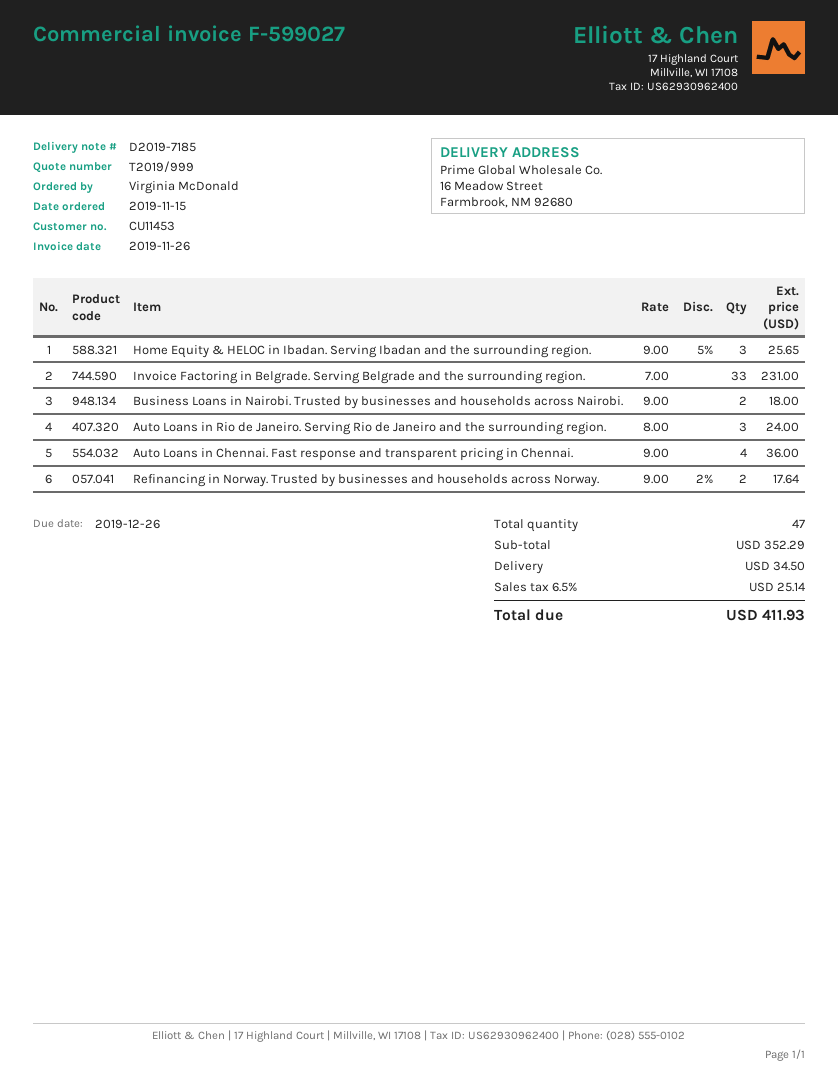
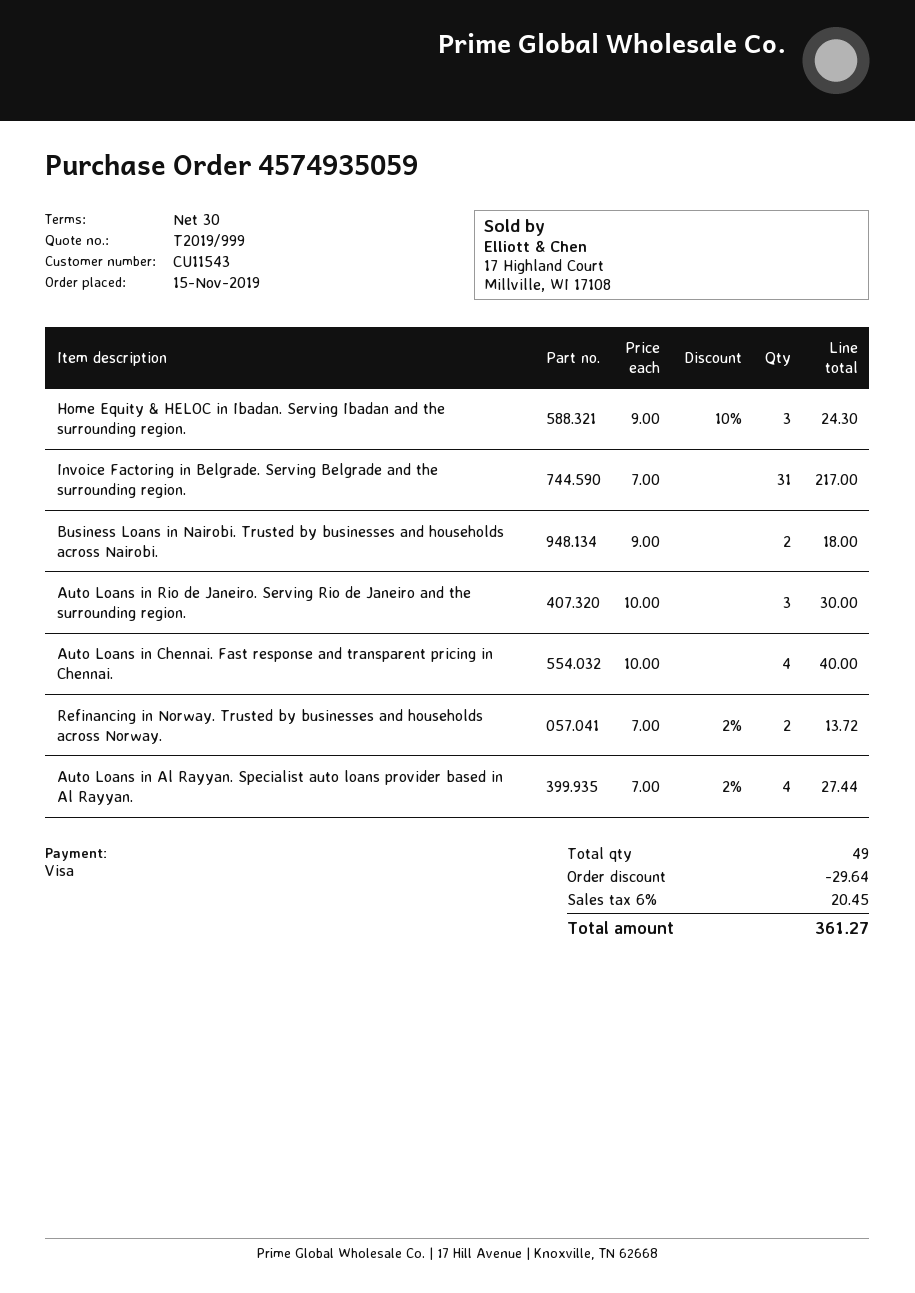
customer number: CU11453 -> CU11543
Home Equity & HELOC in Ibadan. Serving Ibadan and the surrounding region.: 3 x 9.00 - 5% = 25.65 -> 3 x 9.00 - 10% = 24.30
Invoice Factoring in Belgrade. Serving Belgrade and the surrounding region.: 33 x 7.00 = 231.00 -> 31 x 7.00 = 217.00
Auto Loans in Rio de Janeiro. Serving Rio de Janeiro and the surrounding region.: 3 x 8.00 = 24.00 -> 3 x 10.00 = 30.00
Auto Loans in Chennai. Fast response and transparent pricing in Chennai.: 4 x 9.00 = 36.00 -> 4 x 10.00 = 40.00
Refinancing in Norway. Trusted by businesses and households across Norway.: 2 x 9.00 - 2% = 17.64 -> 2 x 7.00 - 2% = 13.72
Auto Loans in Al Rayyan. Specialist auto loans provider based in Al Rayyan.: none -> 4 x 7.00 - 2% = 27.44
total quantity: 47 -> 49
discount: none -> 29.64
shipping: 34.50 -> none
tax: 6.5% = 25.14 -> 6% = 20.45
total: 411.93 -> 361.27

